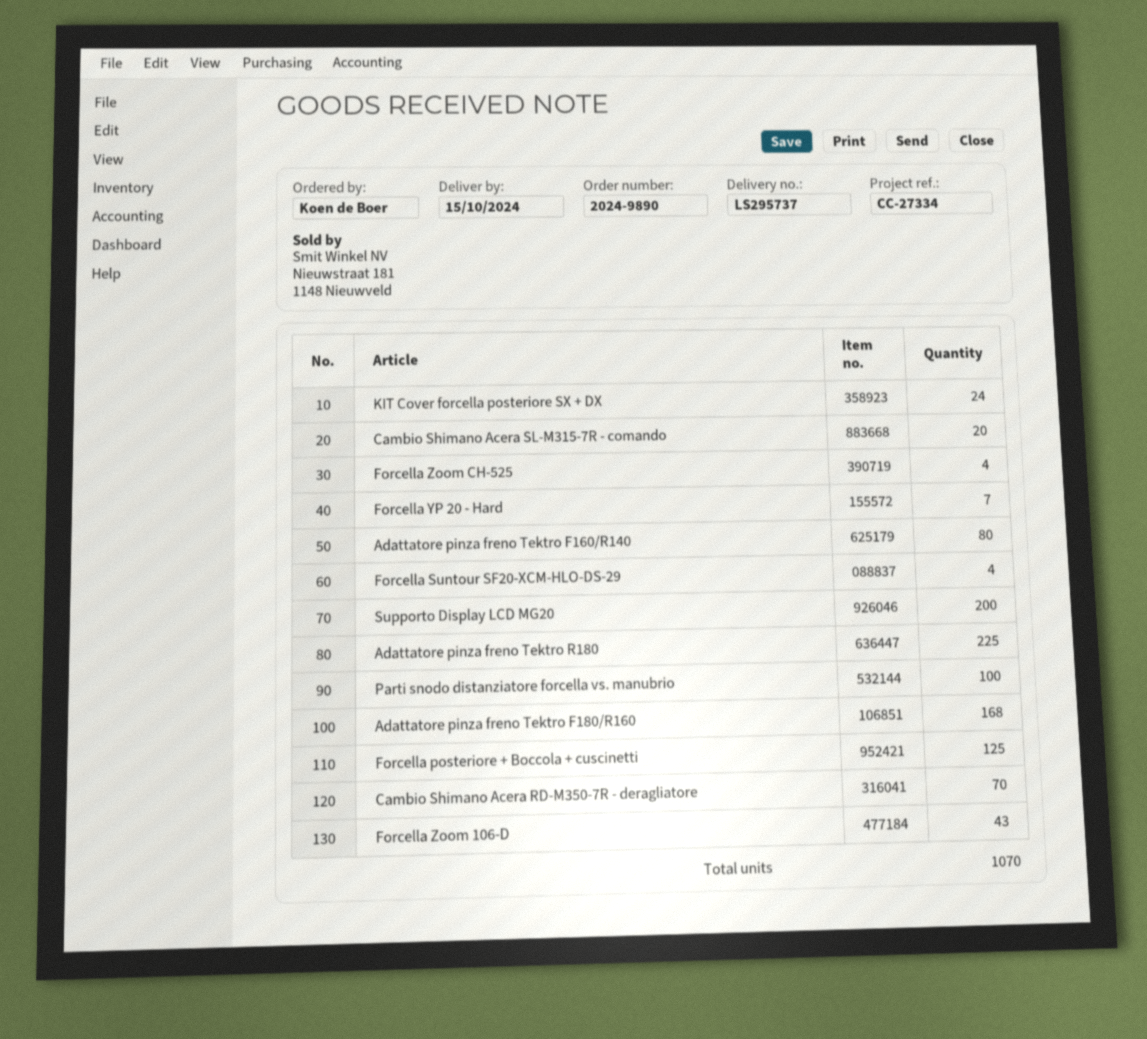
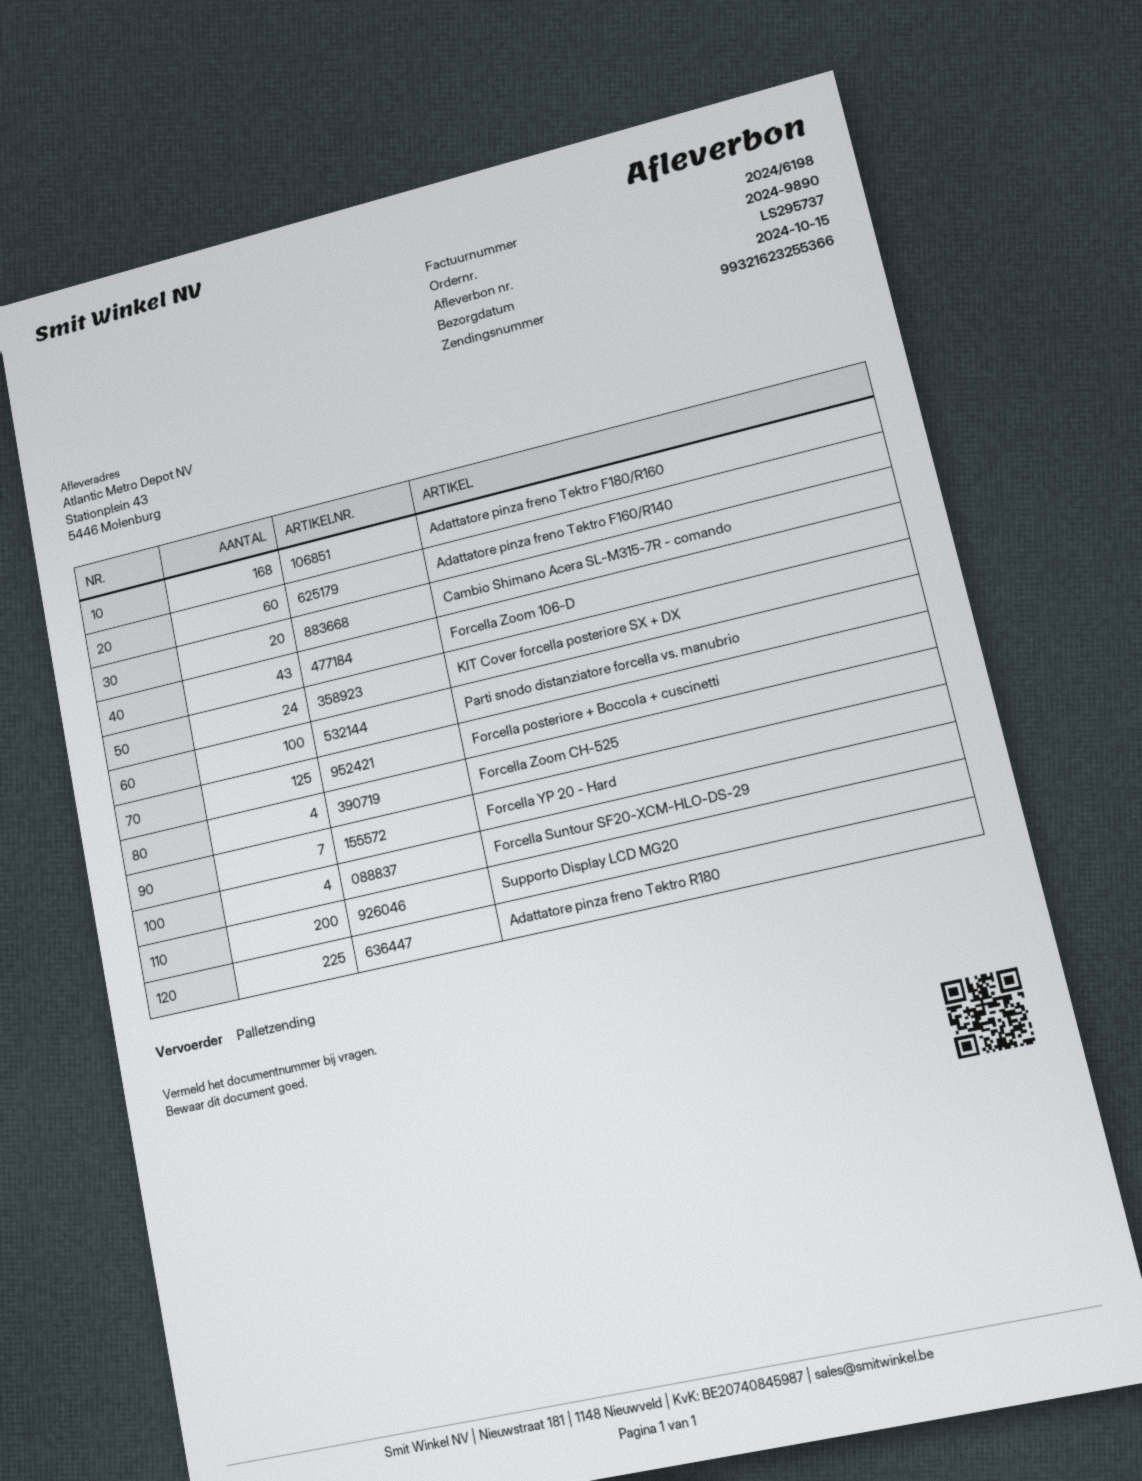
Adattatore pinza freno Tektro F160/R140: 80 -> 60
Cambio Shimano Acera RD-M350-7R - deragliatore: 70 -> none

